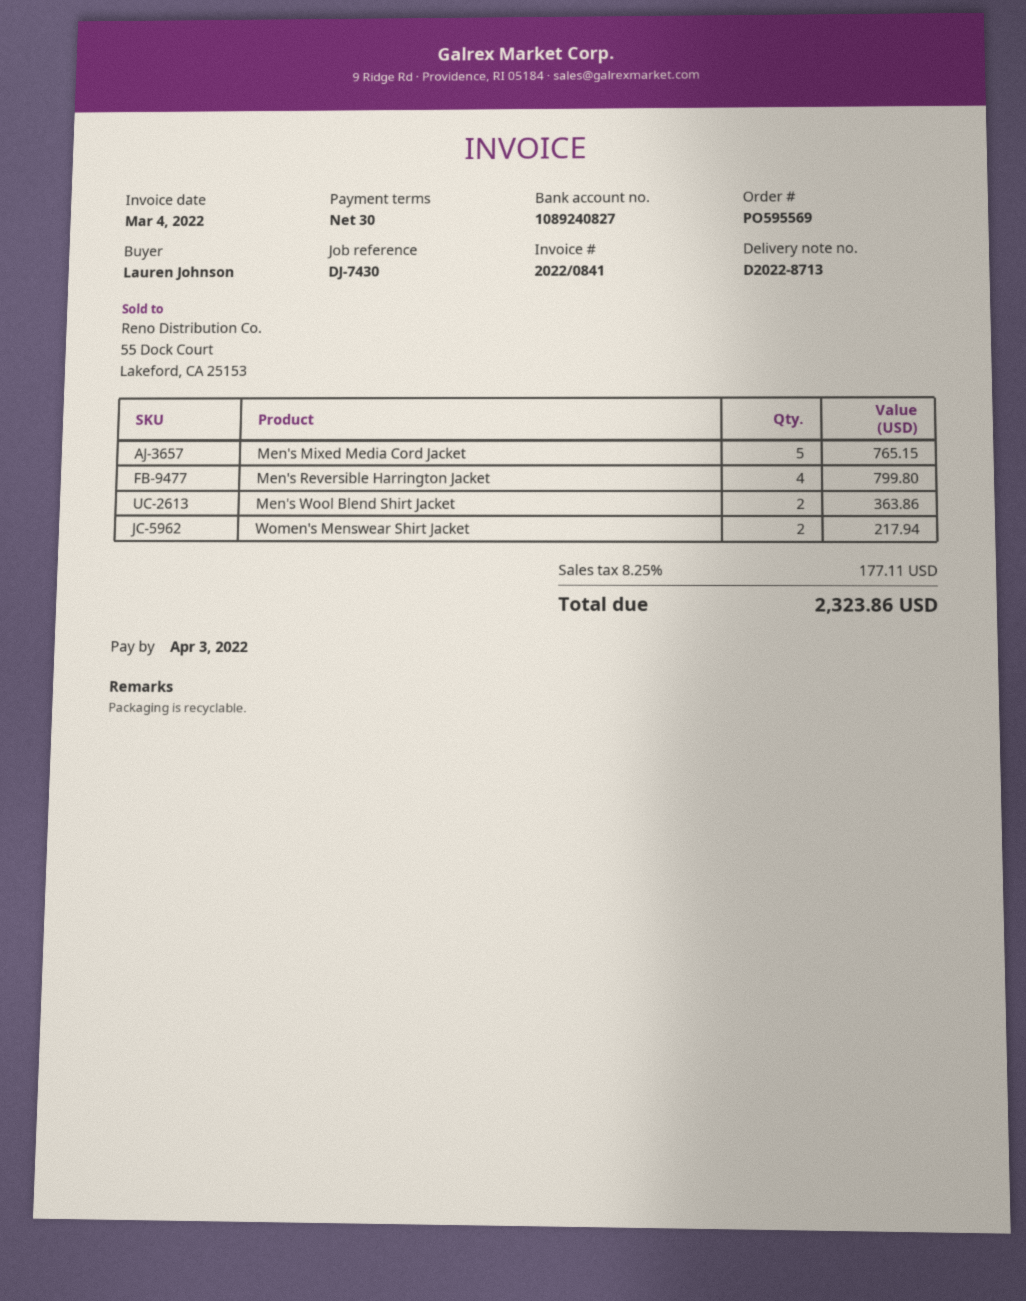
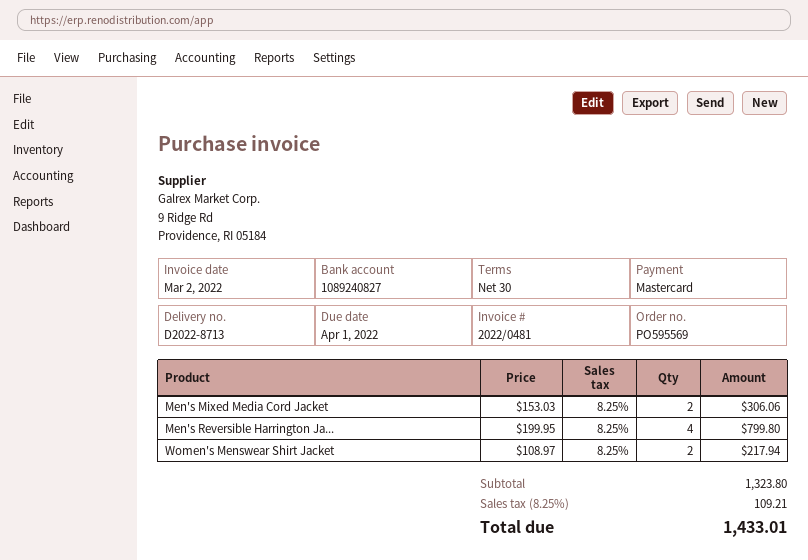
invoice number: 2022/0841 -> 2022/0481
invoice date: 2022-03-04 -> 2022-03-02
due date: 2022-04-03 -> 2022-04-01
Men's Mixed Media Cord Jacket: 5 for 765.15 -> 2 for 306.06
Men's Wool Blend Shirt Jacket: 2 for 363.86 -> none
tax: 8.25% = 177.11 -> 8.25% = 109.21
total: 2323.86 -> 1433.01

